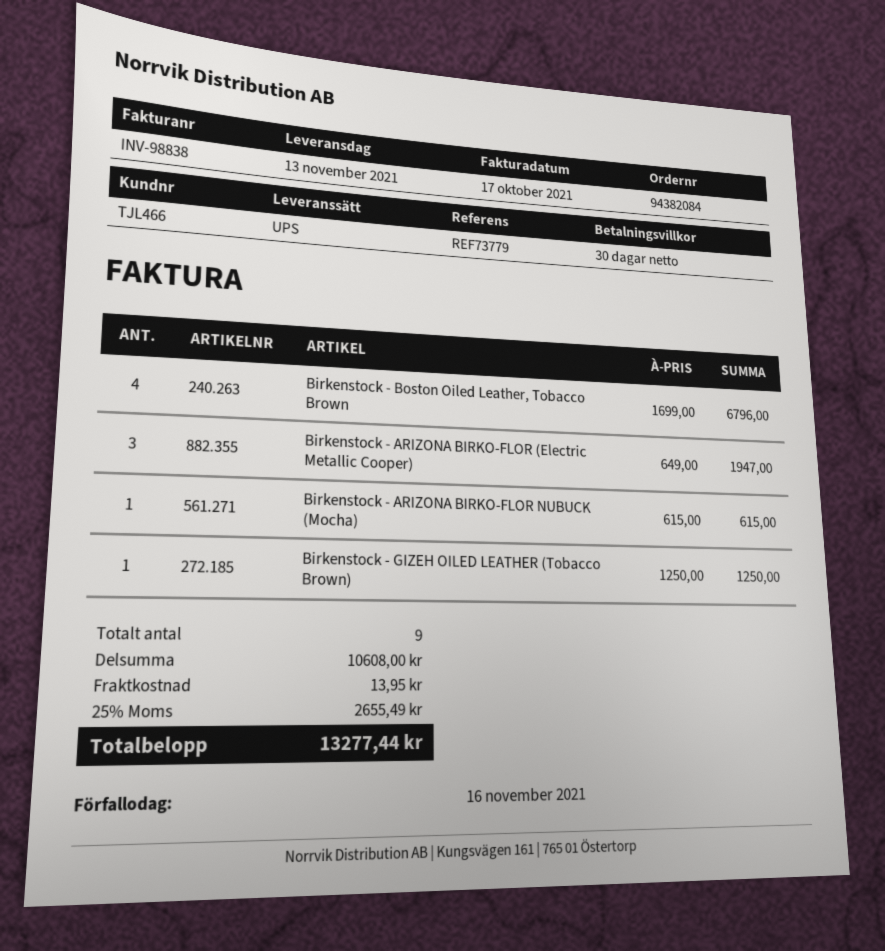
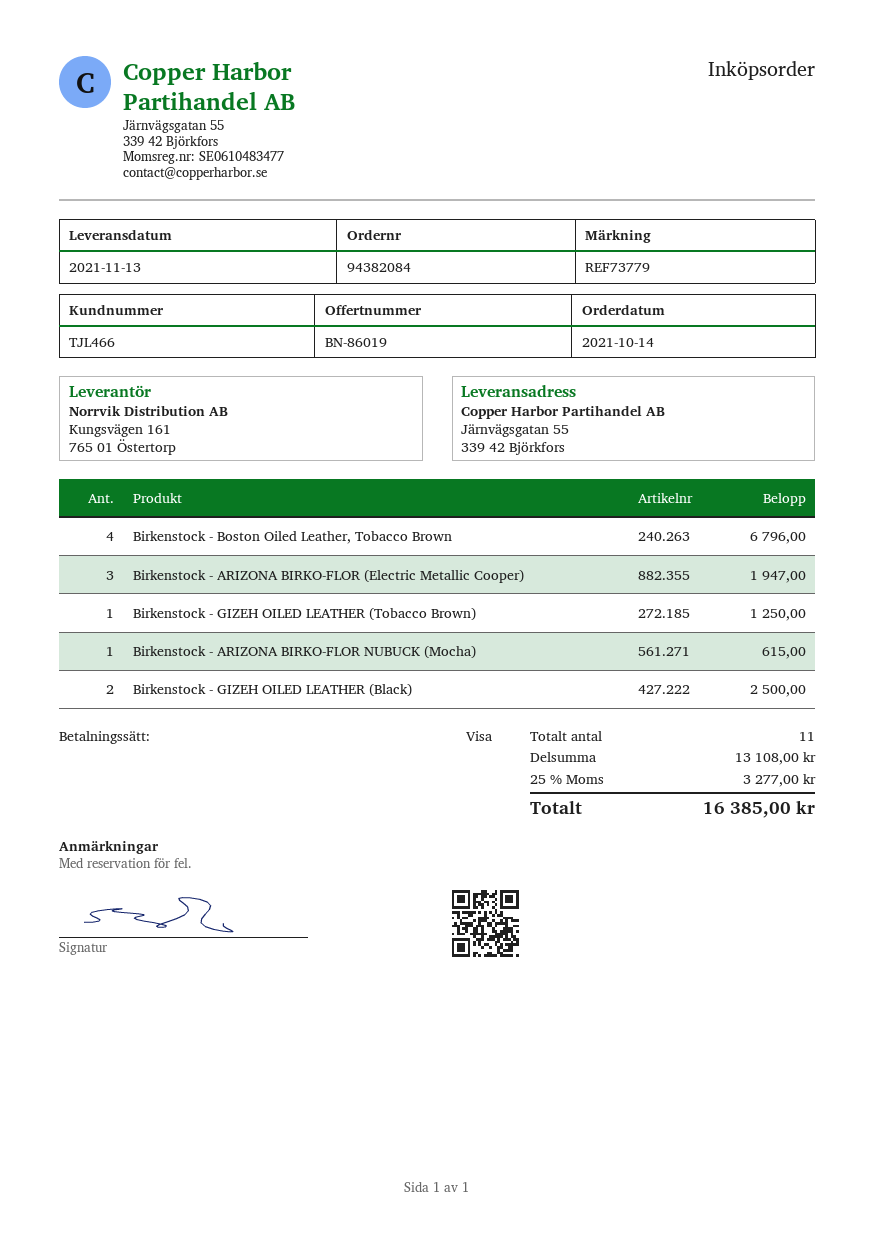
Birkenstock - GIZEH OILED LEATHER (Black): none -> 2 for 2500.00
total quantity: 9 -> 11
subtotal: 10608.00 -> 13108.00
shipping: 13.95 -> none
tax: 25% = 2655.49 -> 25% = 3277.00
total: 13277.44 -> 16385.00

